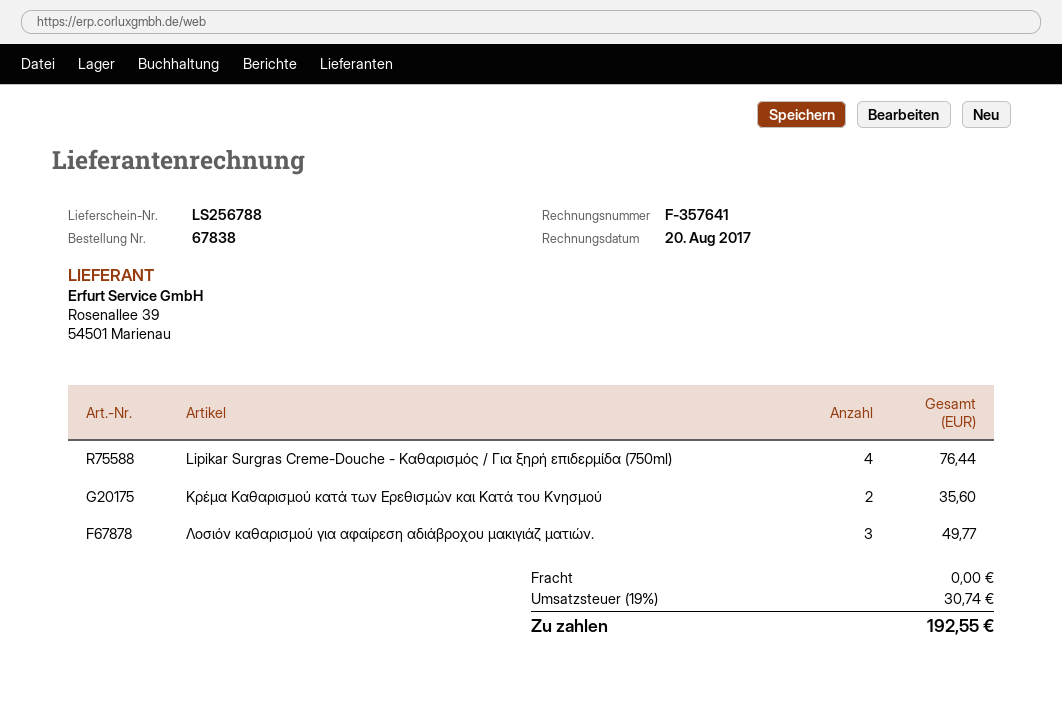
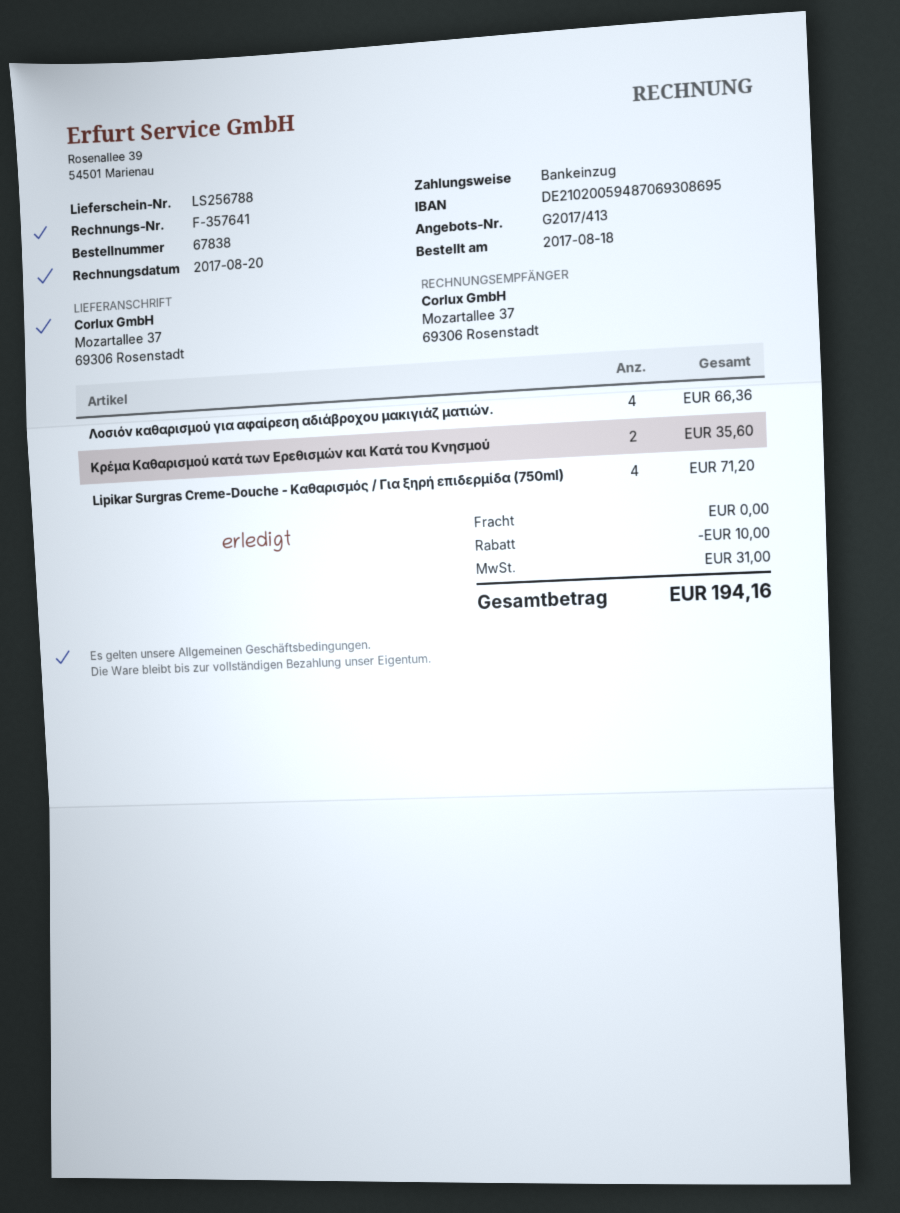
Lipikar Surgras Creme-Douche - Καθαρισμός / Για ξηρή επιδερμίδα (750ml): 4 for 76.44 -> 4 for 71.20
Λοσιόν καθαρισμού για αφαίρεση αδιάβροχου μακιγιάζ ματιών.: 3 for 49.77 -> 4 for 66.36
discount: none -> 10.00
tax: 30.74 -> 31.00
total: 192.55 -> 194.16

